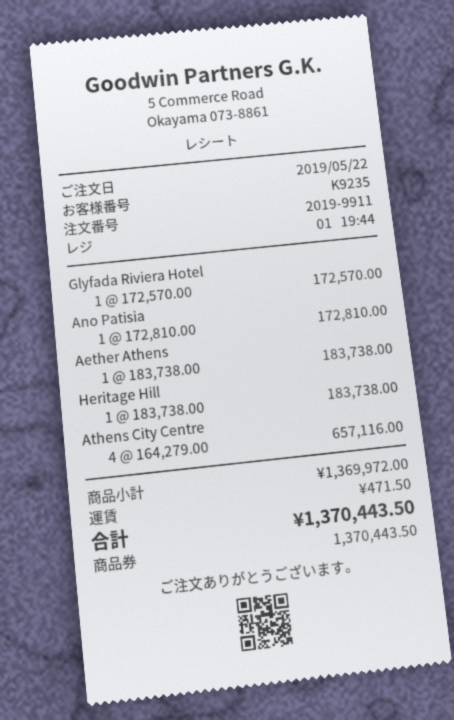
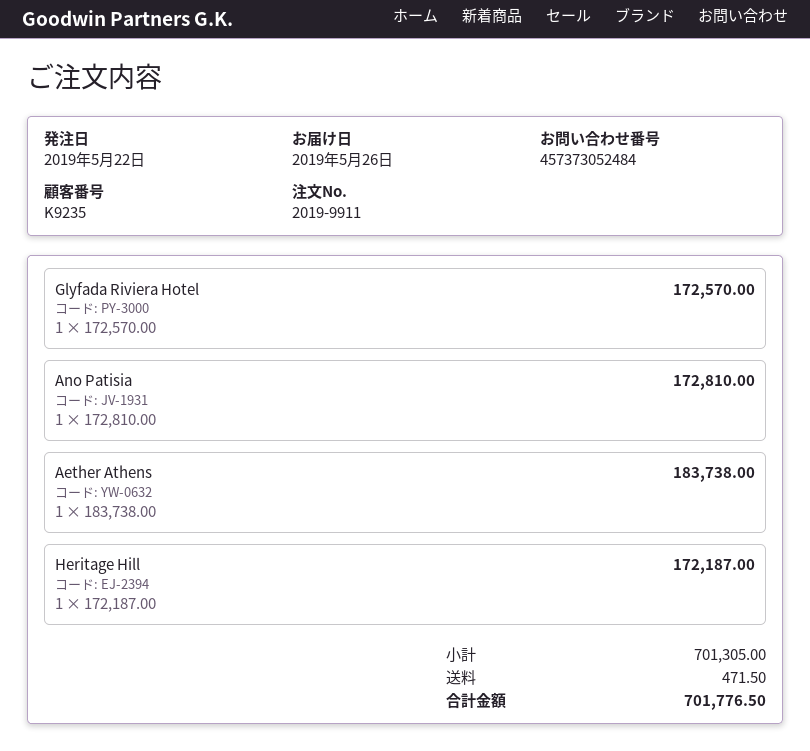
Heritage Hill: 1 x 183738.00 = 183738.00 -> 1 x 172187.00 = 172187.00
Athens City Centre: 4 x 164279.00 = 657116.00 -> none
subtotal: 1369972.00 -> 701305.00
total: 1370443.50 -> 701776.50

